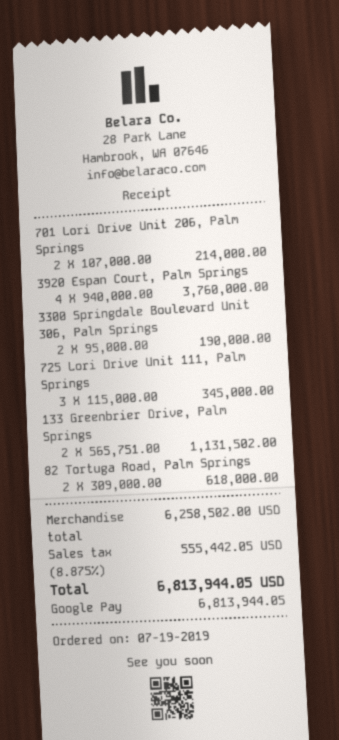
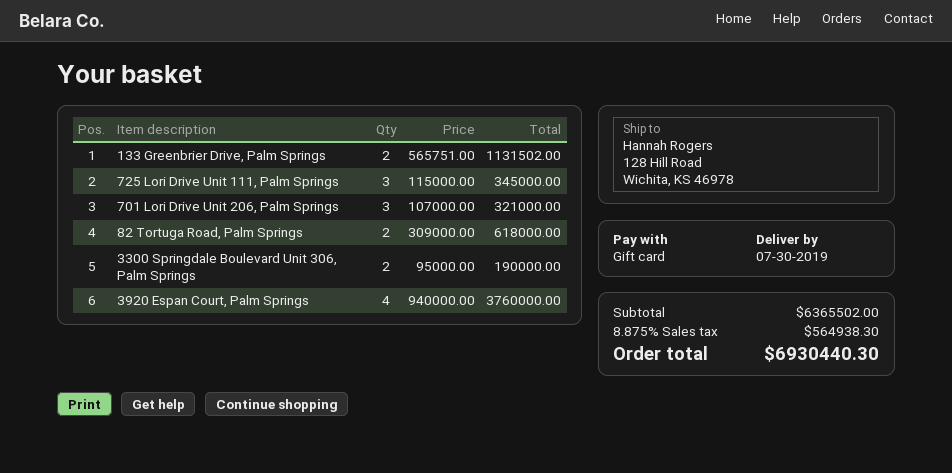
payment method: Google Pay -> gift card
701 Lori Drive Unit 206, Palm Springs: 2 x 107000.00 = 214000.00 -> 3 x 107000.00 = 321000.00
subtotal: 6258502.00 -> 6365502.00
tax: 8.875% = 555442.05 -> 8.875% = 564938.30
total: 6813944.05 -> 6930440.30

